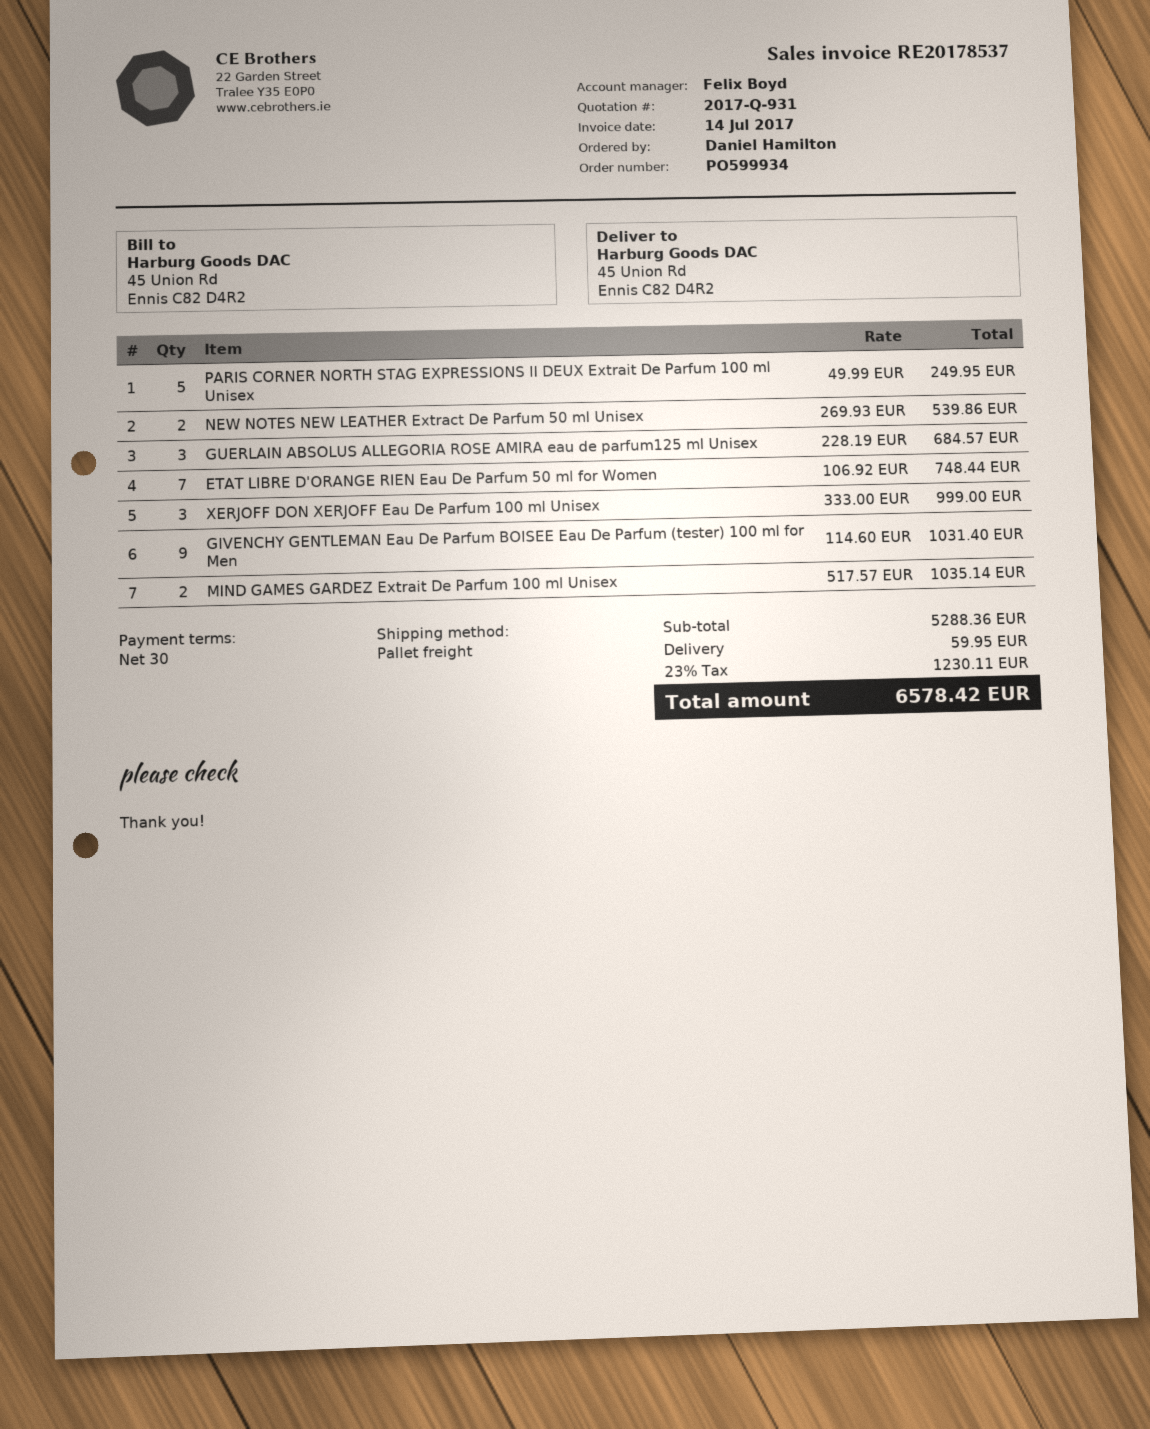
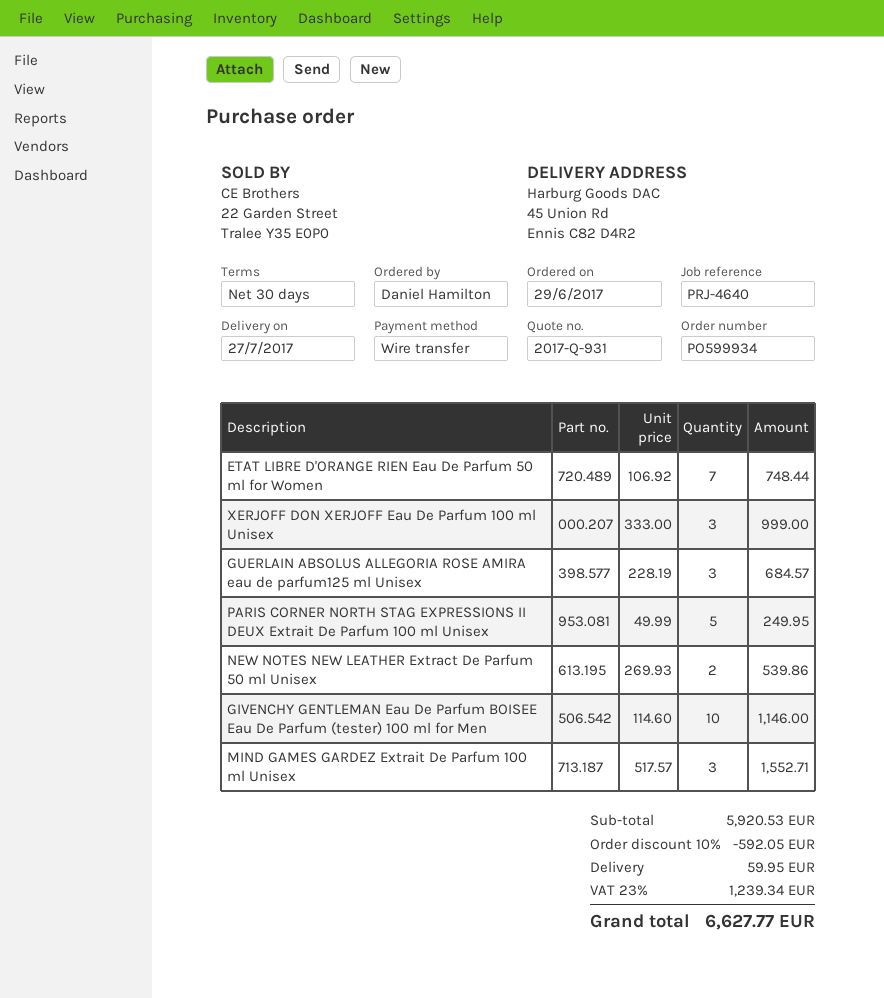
GIVENCHY GENTLEMAN Eau De Parfum BOISEE Eau De Parfum (tester) 100 ml for Men: 9 x 114.60 = 1031.40 -> 10 x 114.60 = 1146.00
MIND GAMES GARDEZ Extrait De Parfum 100 ml Unisex: 2 x 517.57 = 1035.14 -> 3 x 517.57 = 1552.71
subtotal: 5288.36 -> 5920.53
discount: none -> 10% = 592.05
tax: 23% = 1230.11 -> 23% = 1239.34
total: 6578.42 -> 6627.77

